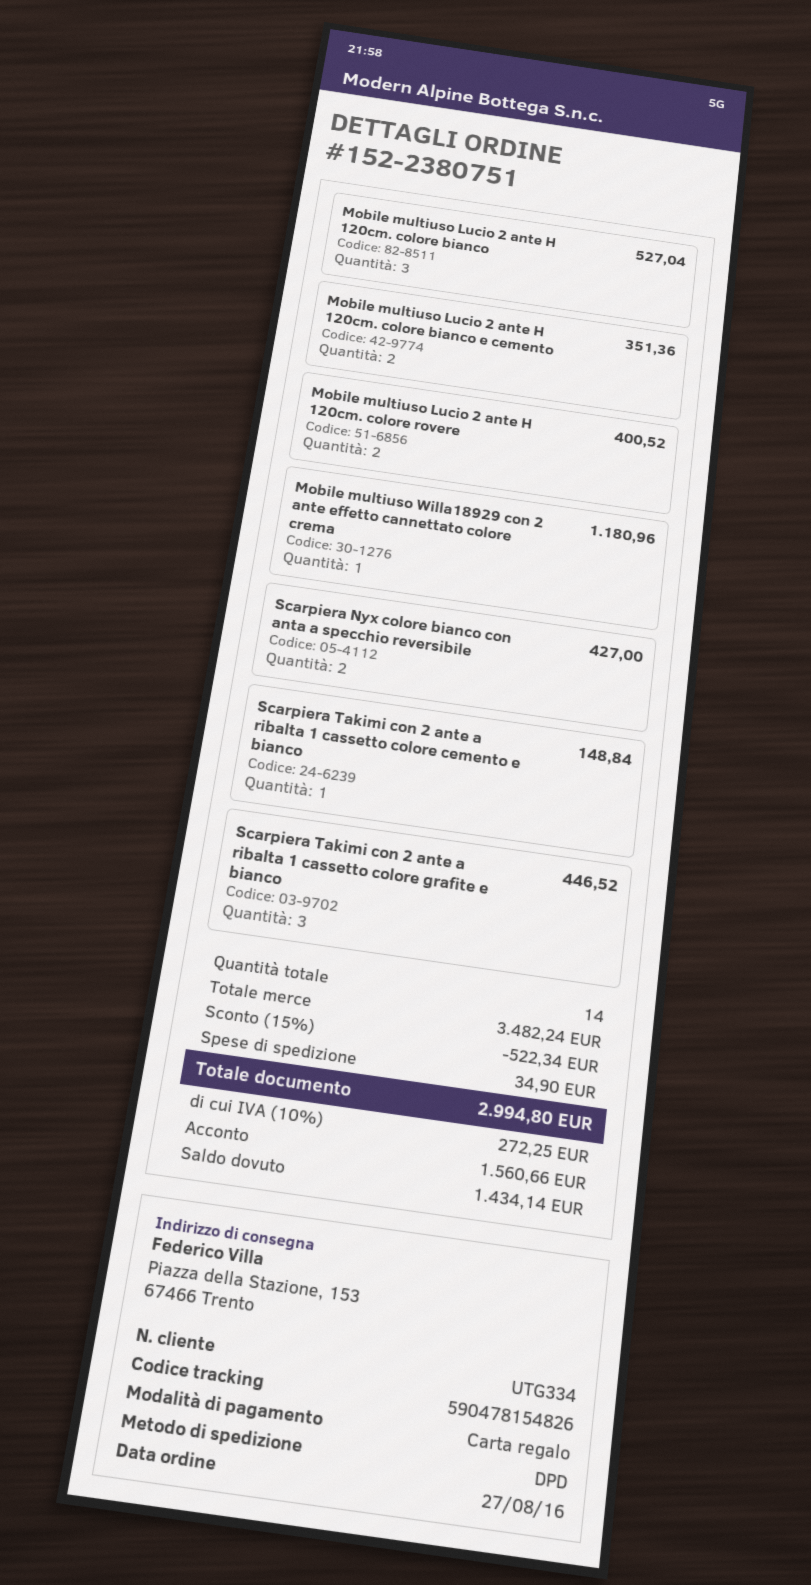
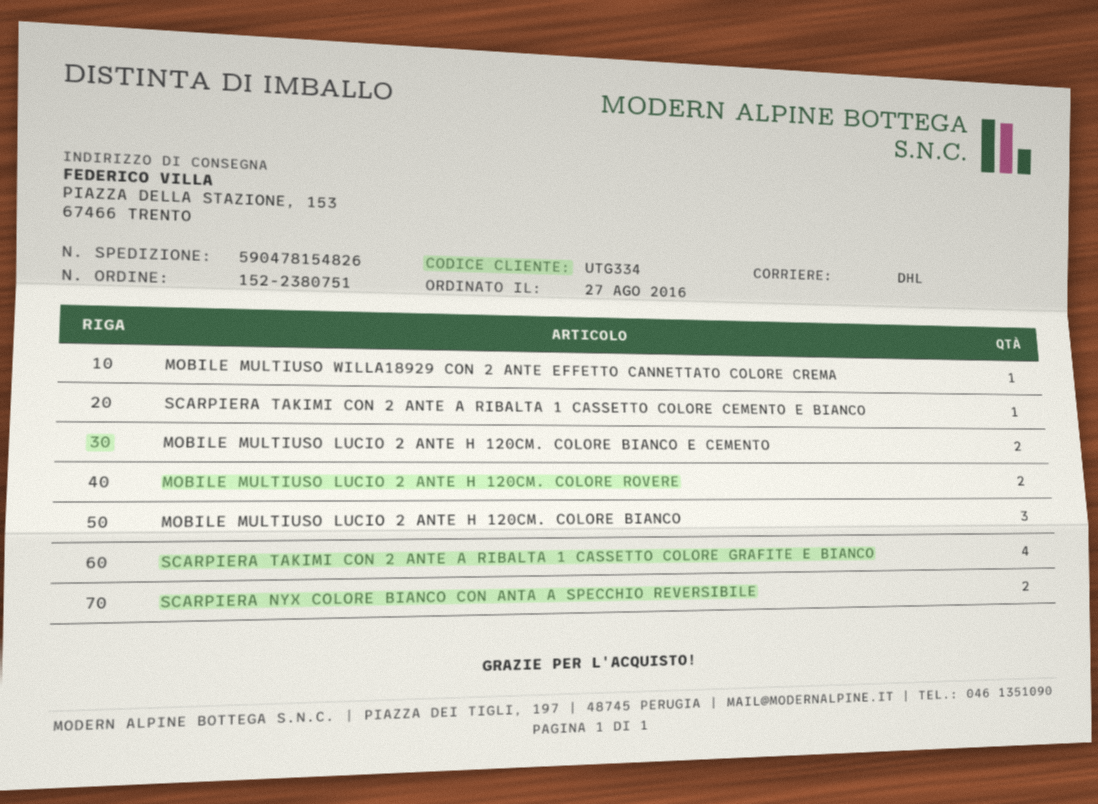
shipping method: DPD -> DHL
Scarpiera Takimi con 2 ante a ribalta 1 cassetto colore grafite e bianco: 3 -> 4

